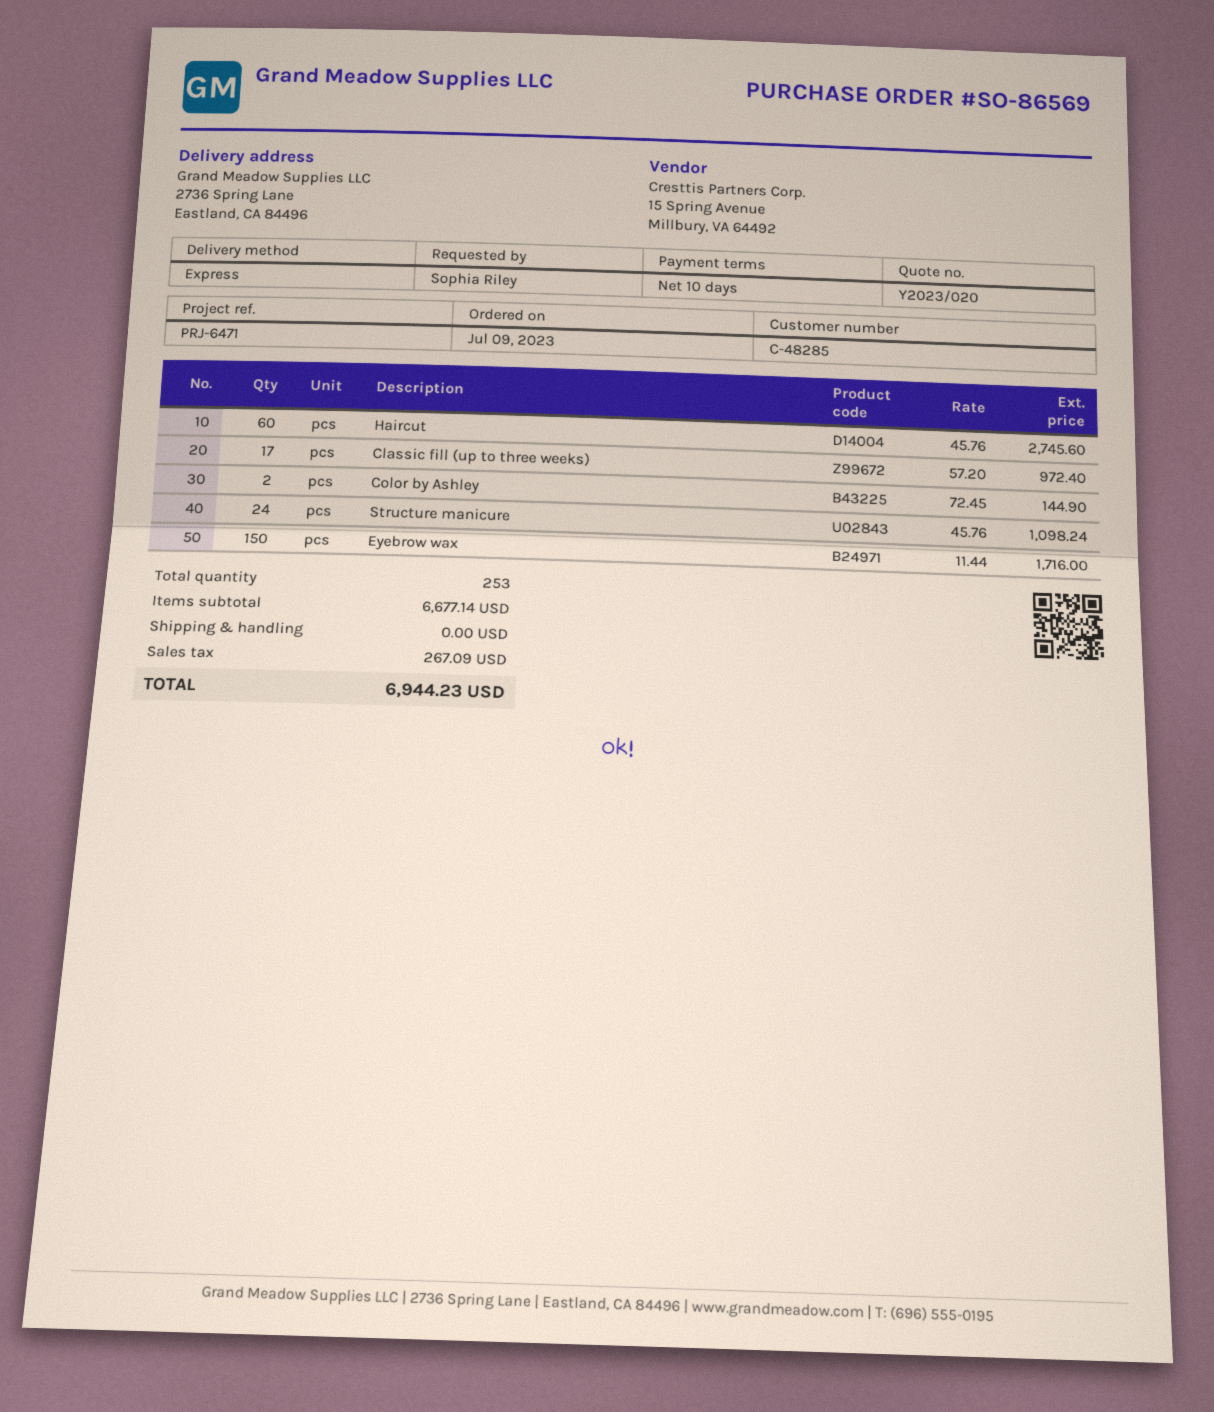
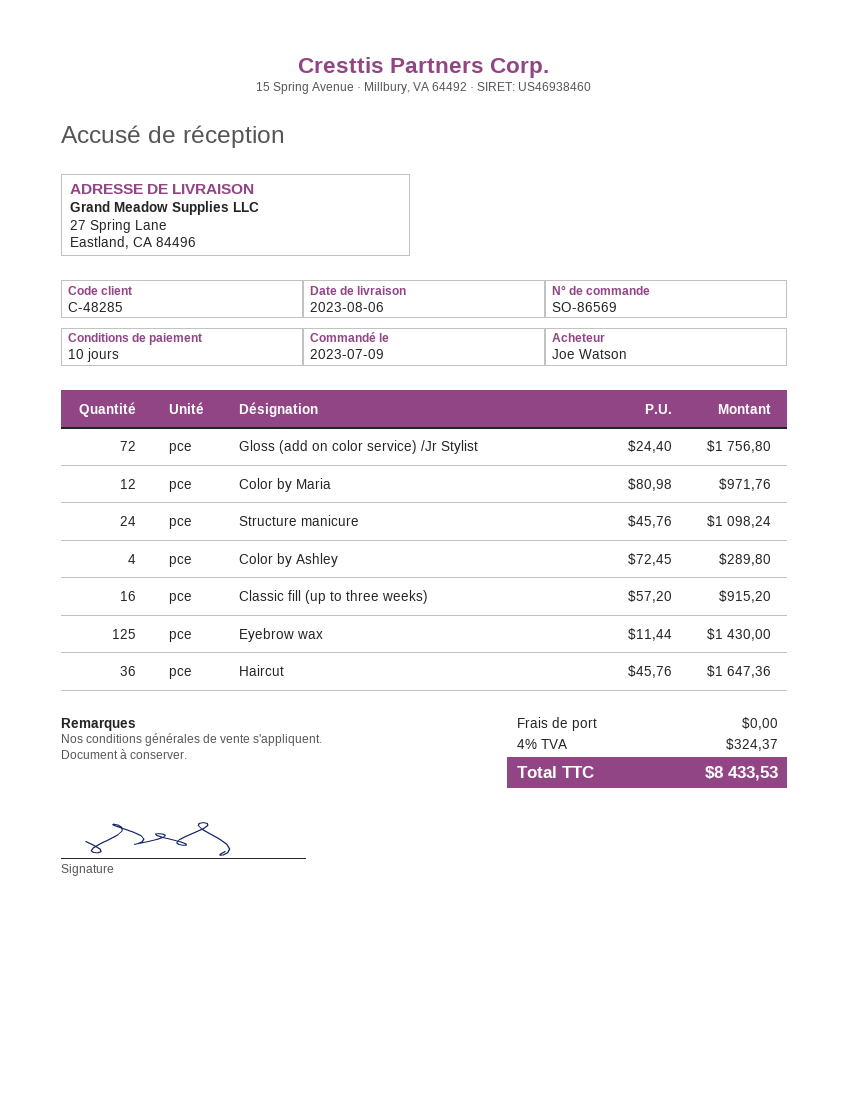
ordered by: Sophia Riley -> Joe Watson
ship to: 2736 Spring Lane, Eastland, CA 84496 -> 27 Spring Lane, Eastland, CA 84496
Haircut: 60 x 45.76 = 2745.60 -> 36 x 45.76 = 1647.36
Classic fill (up to three weeks): 17 x 57.20 = 972.40 -> 16 x 57.20 = 915.20
Color by Ashley: 2 x 72.45 = 144.90 -> 4 x 72.45 = 289.80
Eyebrow wax: 150 x 11.44 = 1716.00 -> 125 x 11.44 = 1430.00
Gloss (add on color service) /Jr Stylist: none -> 72 x 24.40 = 1756.80
Color by Maria: none -> 12 x 80.98 = 971.76
tax: 267.09 -> 324.37
total: 6944.23 -> 8433.53

